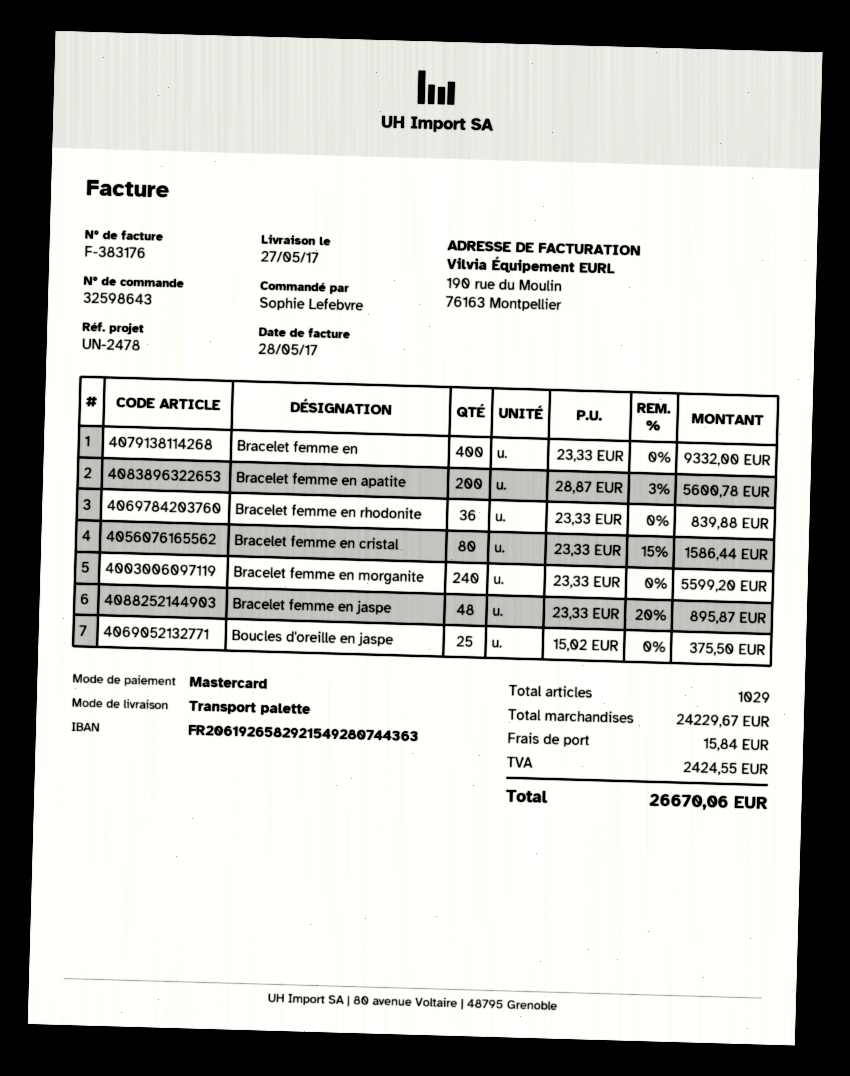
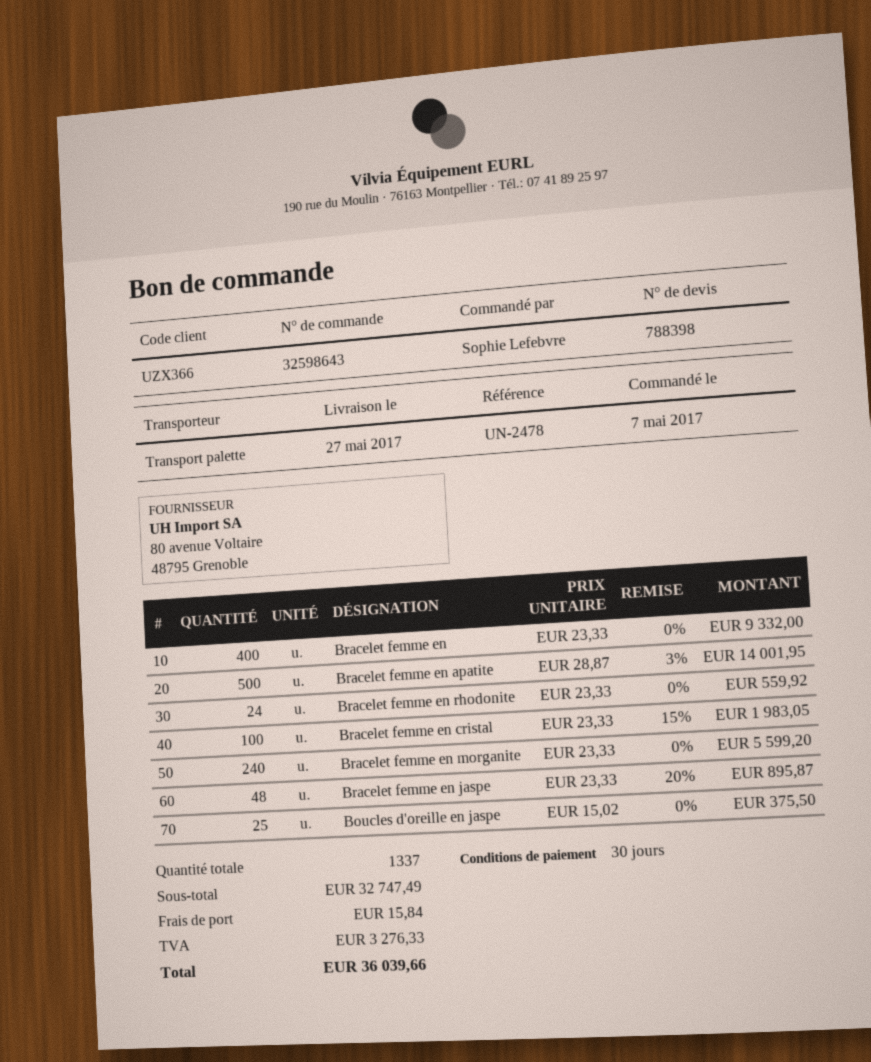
Bracelet femme en apatite: 200 x 28.87 - 3% = 5600.78 -> 500 x 28.87 - 3% = 14001.95
Bracelet femme en rhodonite: 36 x 23.33 = 839.88 -> 24 x 23.33 = 559.92
Bracelet femme en cristal: 80 x 23.33 - 15% = 1586.44 -> 100 x 23.33 - 15% = 1983.05
total quantity: 1029 -> 1337
subtotal: 24229.67 -> 32747.49
tax: 2424.55 -> 3276.33
total: 26670.06 -> 36039.66

